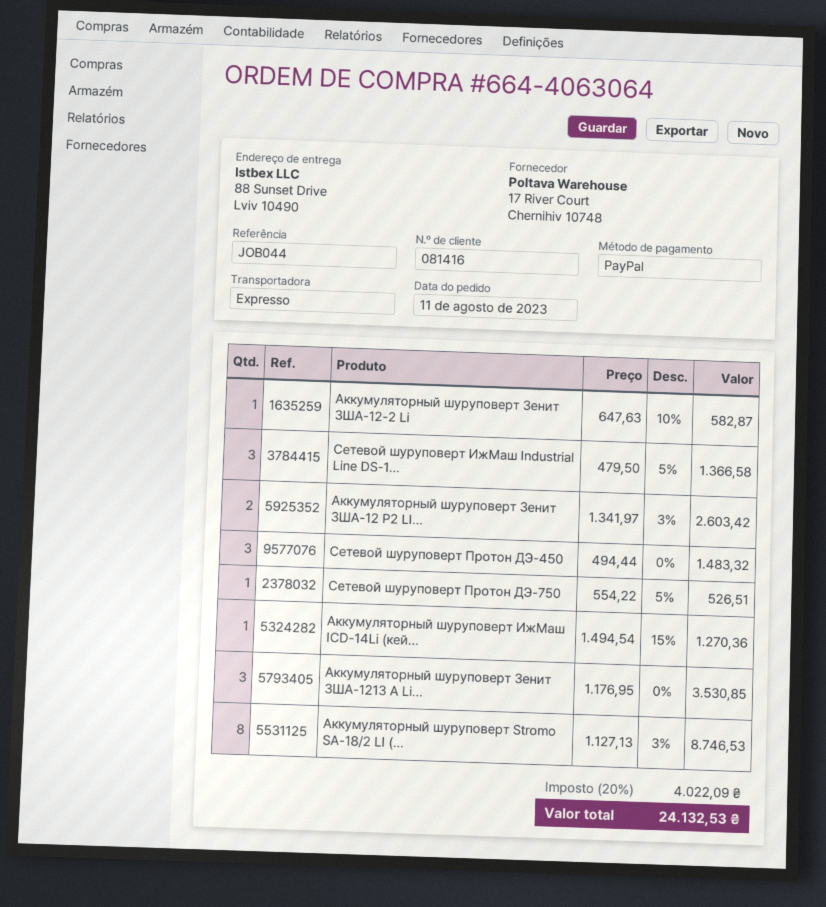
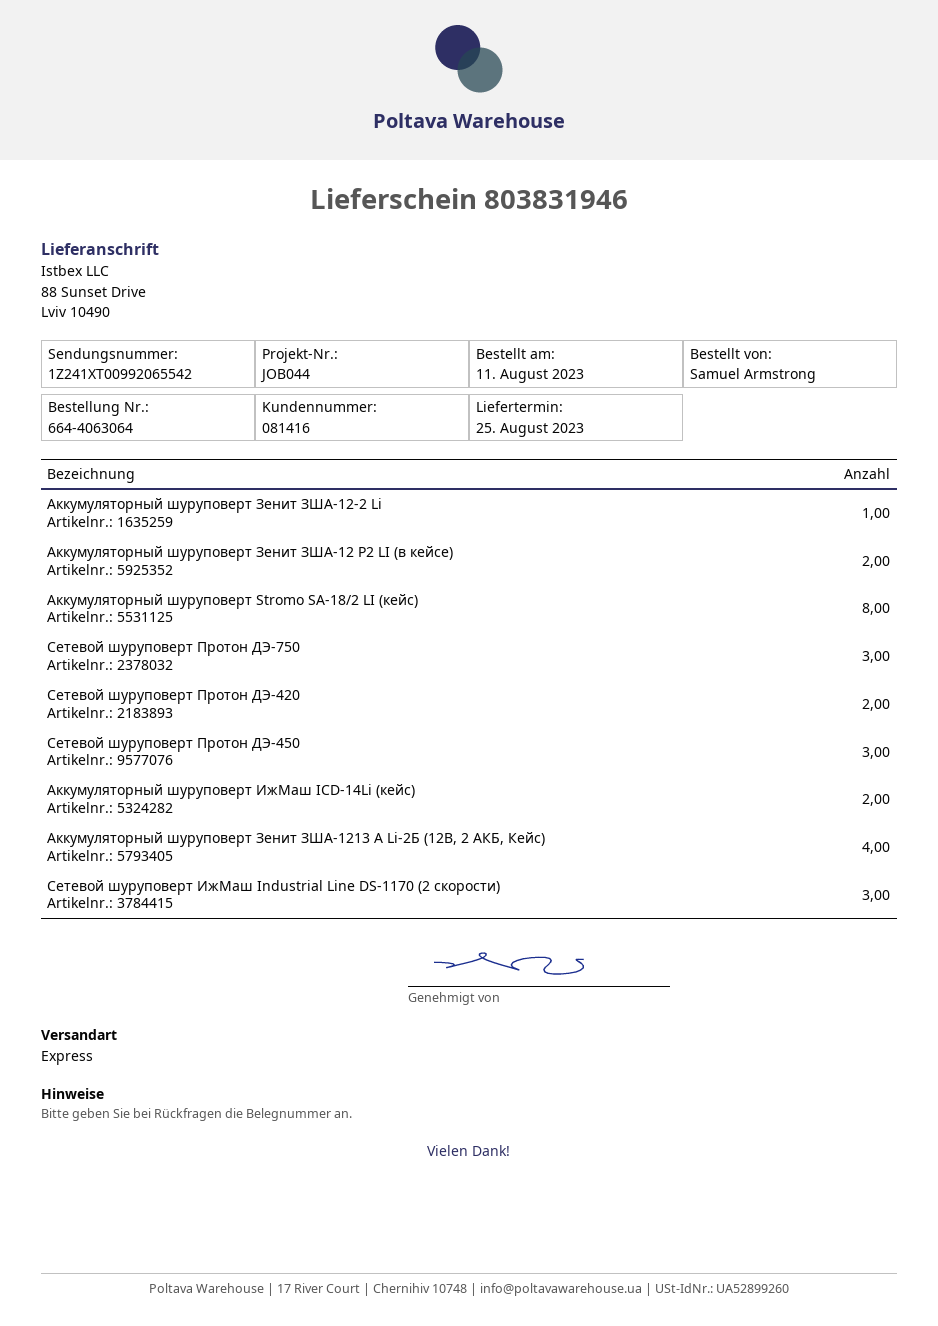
Сетевой шуруповерт Протон ДЭ-750: 1 -> 3
Аккумуляторный шуруповерт ИжМаш ICD-14Li (кей...: 1 -> 2
Аккумуляторный шуруповерт Зенит ЗША-1213 А Li...: 3 -> 4
Сетевой шуруповерт Протон ДЭ-420: none -> 2

